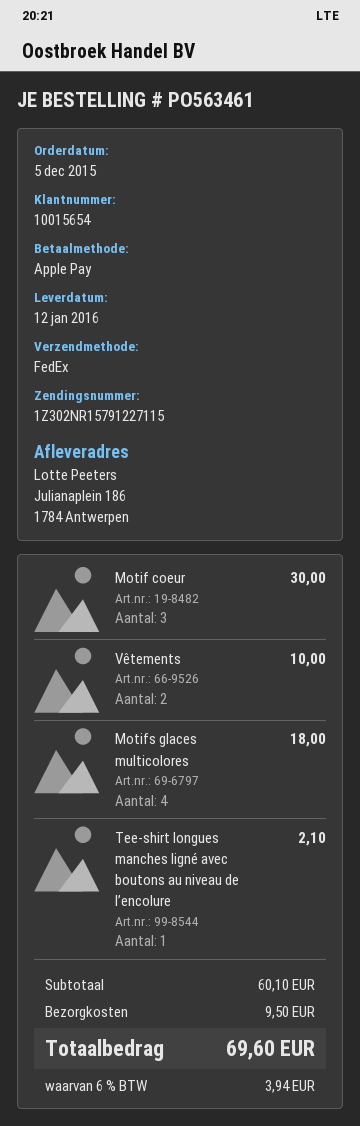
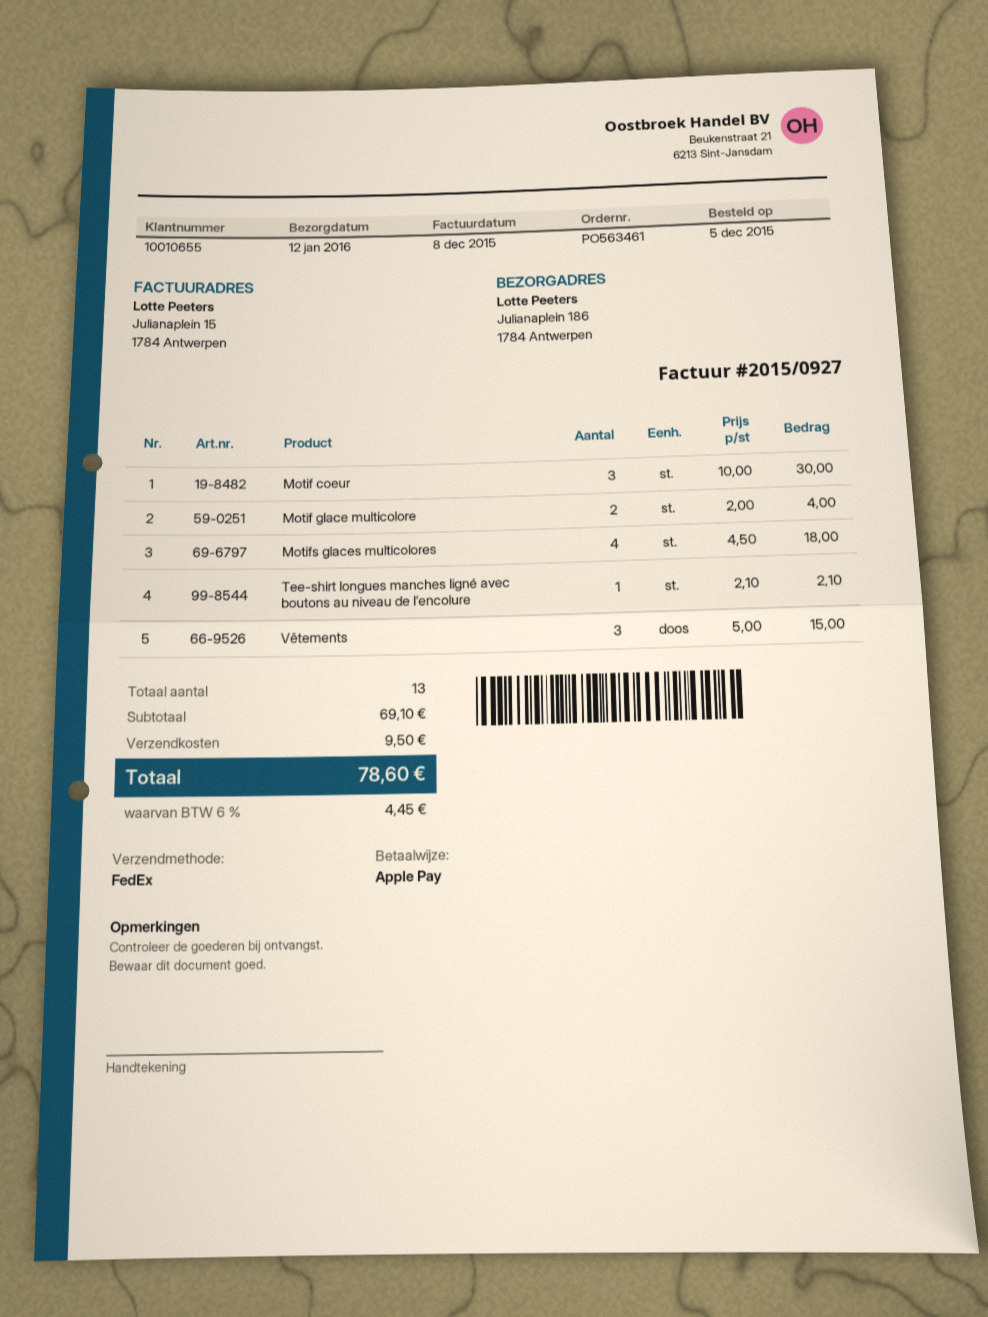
customer number: 10015654 -> 10010655
Vêtements: 2 for 10.00 -> 3 for 15.00
Motif glace multicolore: none -> 2 for 4.00
subtotal: 60.10 -> 69.10
tax: 6% = 3.94 -> 6% = 4.45
total: 69.60 -> 78.60

